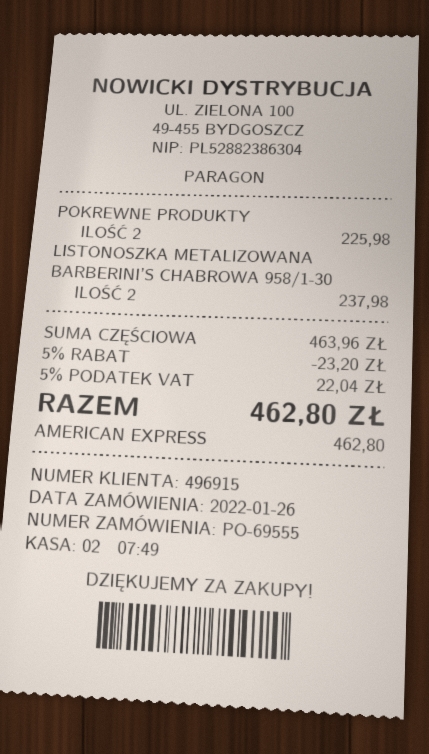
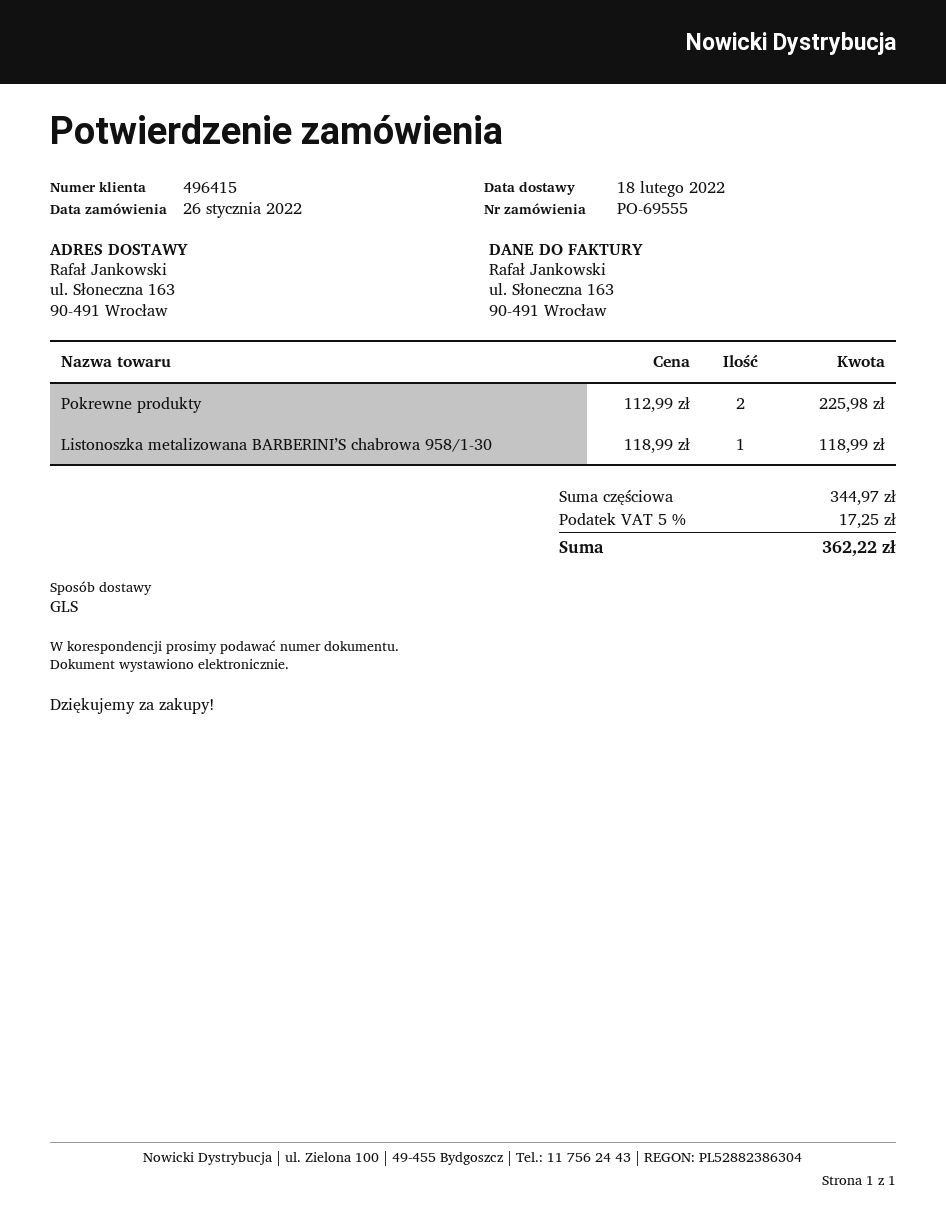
customer number: 496915 -> 496415
LISTONOSZKA METALIZOWANA BARBERINI’S CHABROWA 958/1-30: 2 for 237.98 -> 1 for 118.99
subtotal: 463.96 -> 344.97
discount: 5% = 23.20 -> none
tax: 5% = 22.04 -> 5% = 17.25
total: 462.80 -> 362.22

